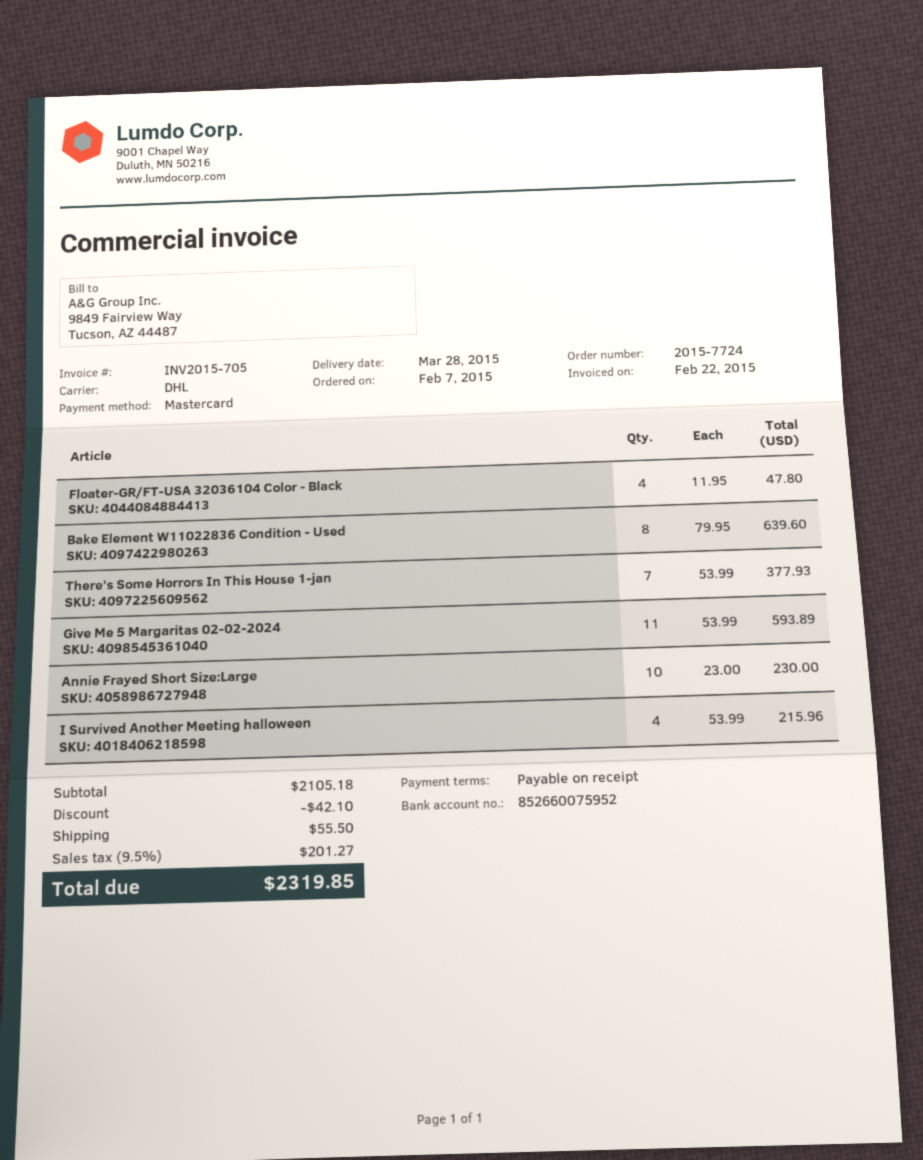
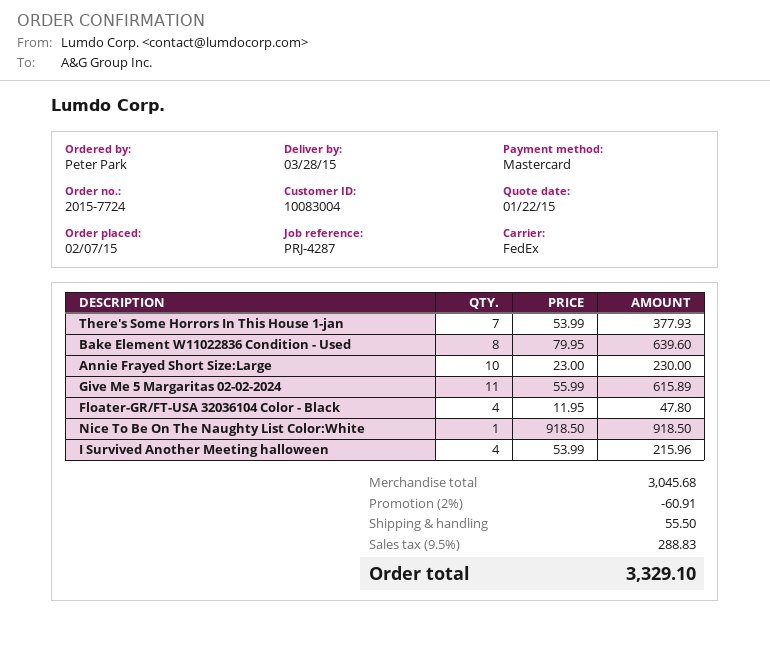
shipping method: DHL -> FedEx
Give Me 5 Margaritas 02-02-2024: 11 x 53.99 = 593.89 -> 11 x 55.99 = 615.89
Nice To Be On The Naughty List Color:White: none -> 1 x 918.50 = 918.50
subtotal: 2105.18 -> 3045.68
discount: 42.10 -> 60.91
tax: 9.5% = 201.27 -> 9.5% = 288.83
total: 2319.85 -> 3329.10

